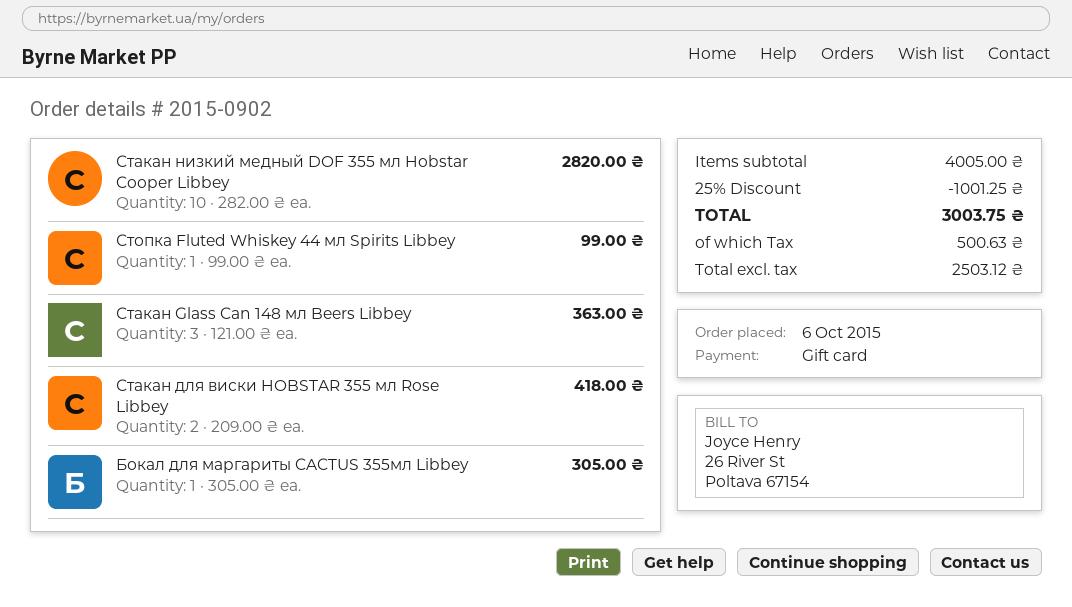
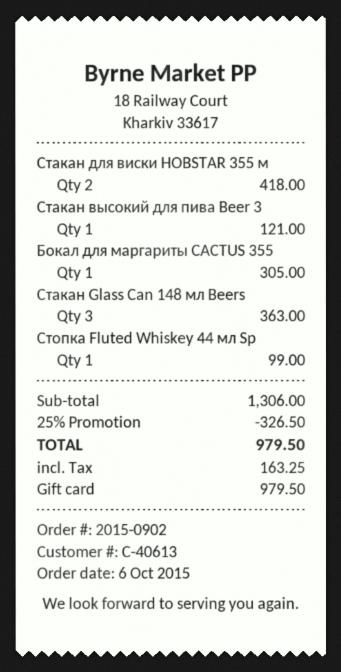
Стакан низкий медный DOF 355 мл Hobstar Cooper Libbey: 10 for 2820.00 -> none
Стакан высокий для пива Beer 3: none -> 1 for 121.00
subtotal: 4005.00 -> 1306.00
discount: 25% = 1001.25 -> 25% = 326.50
tax: 500.63 -> 163.25
total: 3003.75 -> 979.50

